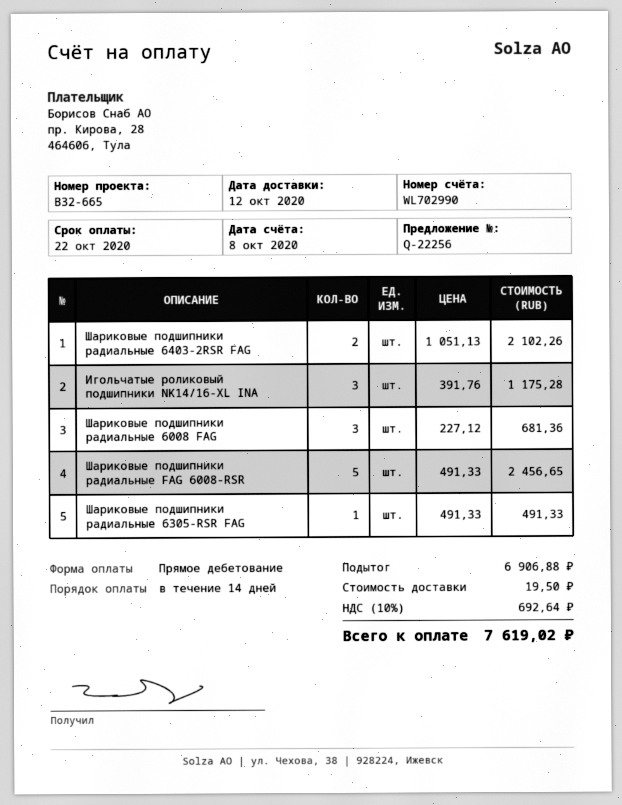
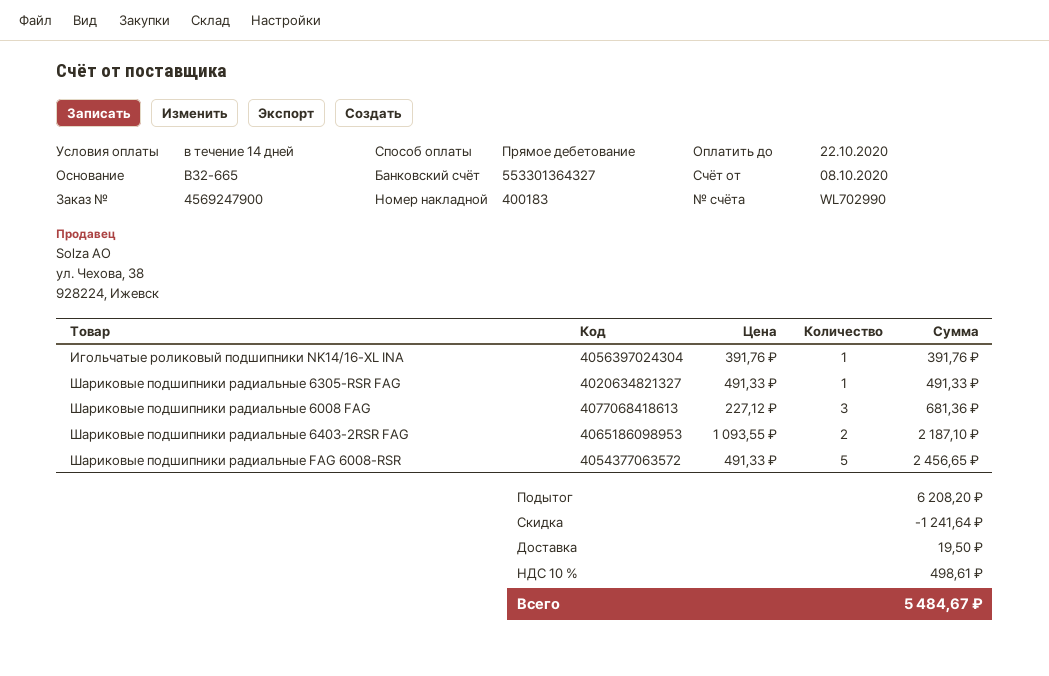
Шариковые подшипники радиальные 6403-2RSR FAG: 2 x 1051.13 = 2102.26 -> 2 x 1093.55 = 2187.10
Игольчатые роликовый подшипники NK14/16-XL INA: 3 x 391.76 = 1175.28 -> 1 x 391.76 = 391.76
subtotal: 6906.88 -> 6208.20
discount: none -> 1241.64
tax: 10% = 692.64 -> 10% = 498.61
total: 7619.02 -> 5484.67

